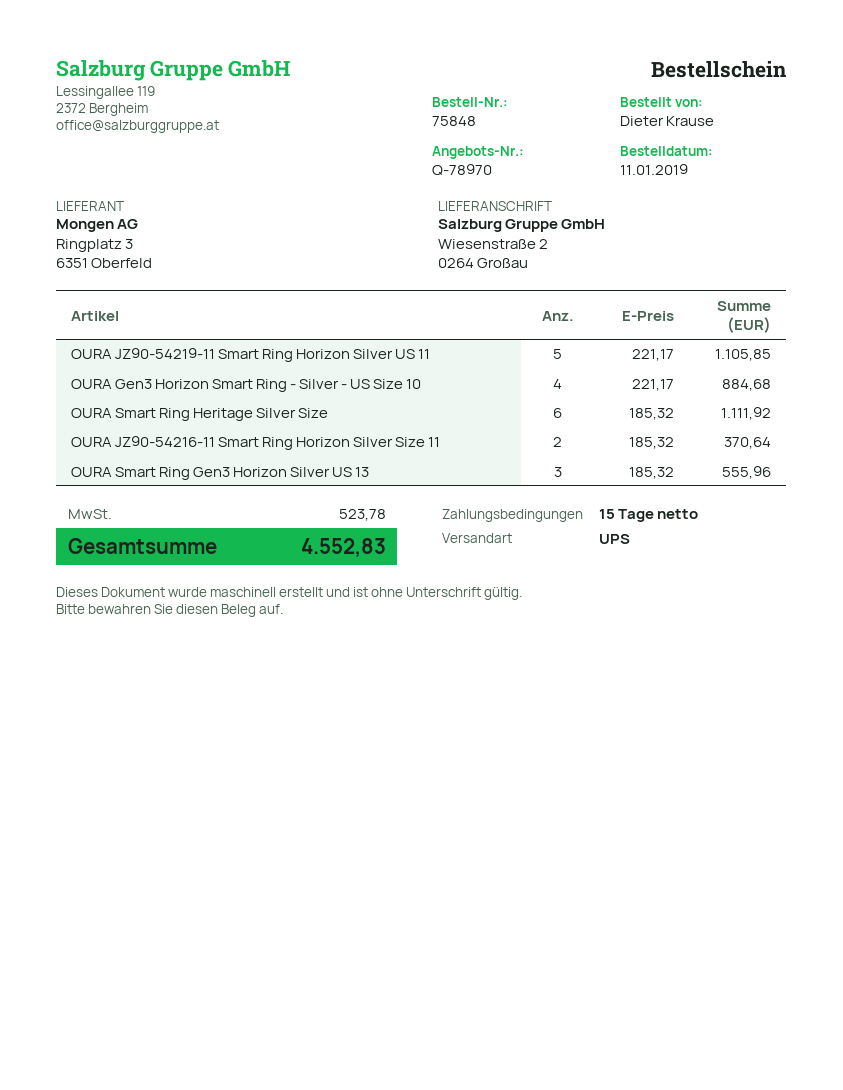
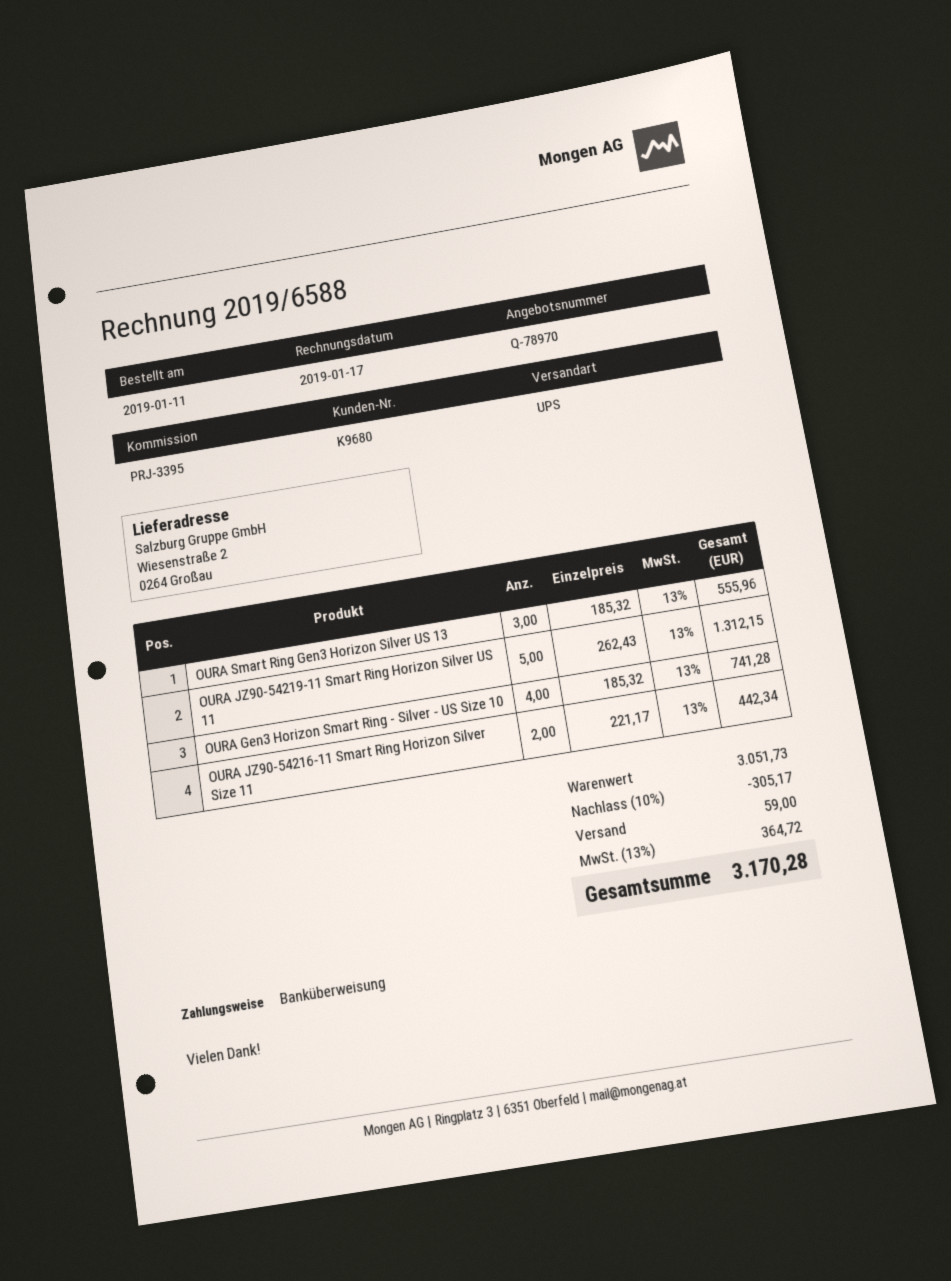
OURA JZ90-54219-11 Smart Ring Horizon Silver US 11: 5 x 221.17 = 1105.85 -> 5 x 262.43 = 1312.15
OURA Gen3 Horizon Smart Ring - Silver - US Size 10: 4 x 221.17 = 884.68 -> 4 x 185.32 = 741.28
OURA Smart Ring Heritage Silver Size: 6 x 185.32 = 1111.92 -> none
OURA JZ90-54216-11 Smart Ring Horizon Silver Size 11: 2 x 185.32 = 370.64 -> 2 x 221.17 = 442.34
discount: none -> 10% = 305.17
shipping: none -> 59.00
tax: 523.78 -> 364.72
total: 4552.83 -> 3170.28

